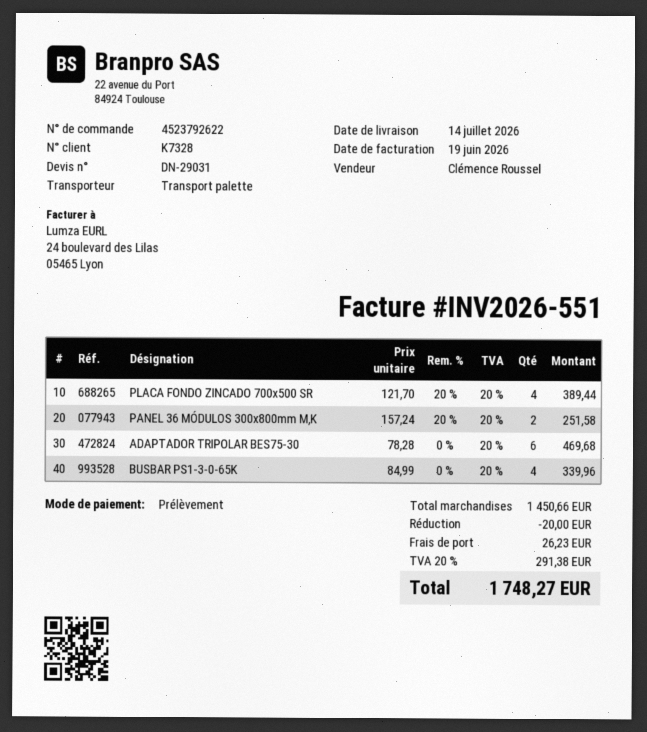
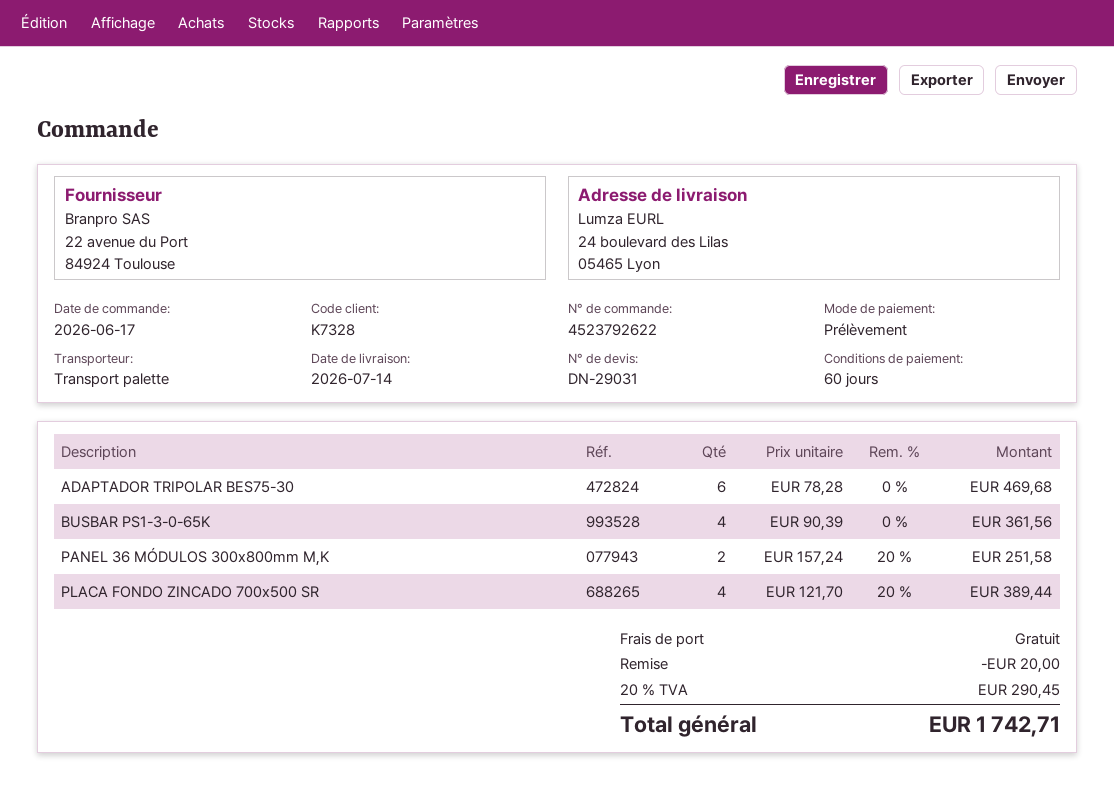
BUSBAR PS1-3-0-65K: 4 x 84.99 = 339.96 -> 4 x 90.39 = 361.56
shipping: 26.23 -> 0.00
tax: 20% = 291.38 -> 20% = 290.45
total: 1748.27 -> 1742.71

